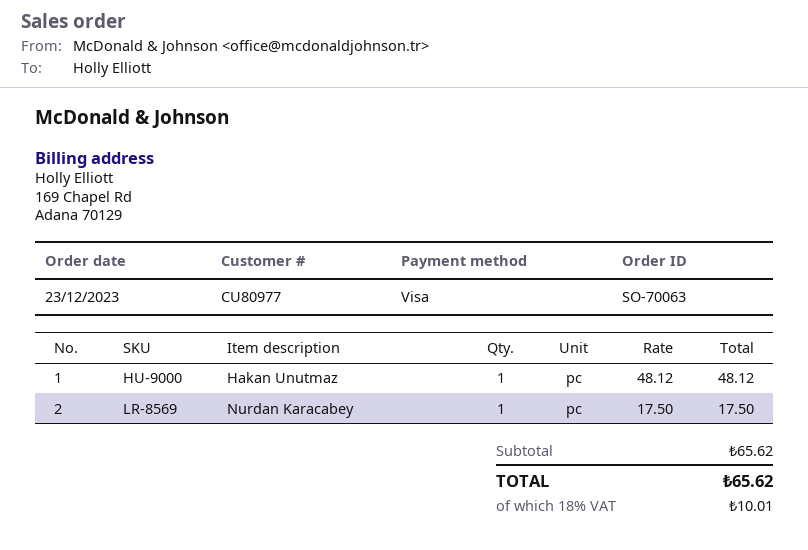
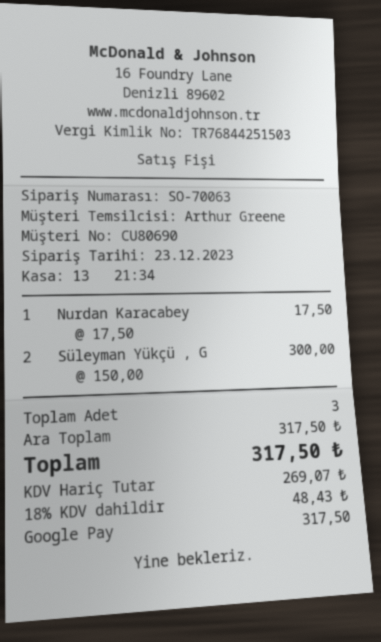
customer number: CU80977 -> CU80690
payment method: Visa -> Google Pay
Hakan Unutmaz: 1 x 48.12 = 48.12 -> none
Süleyman Yükçü , G: none -> 2 x 150.00 = 300.00
subtotal: 65.62 -> 317.50
tax: 18% = 10.01 -> 18% = 48.43
total: 65.62 -> 317.50

